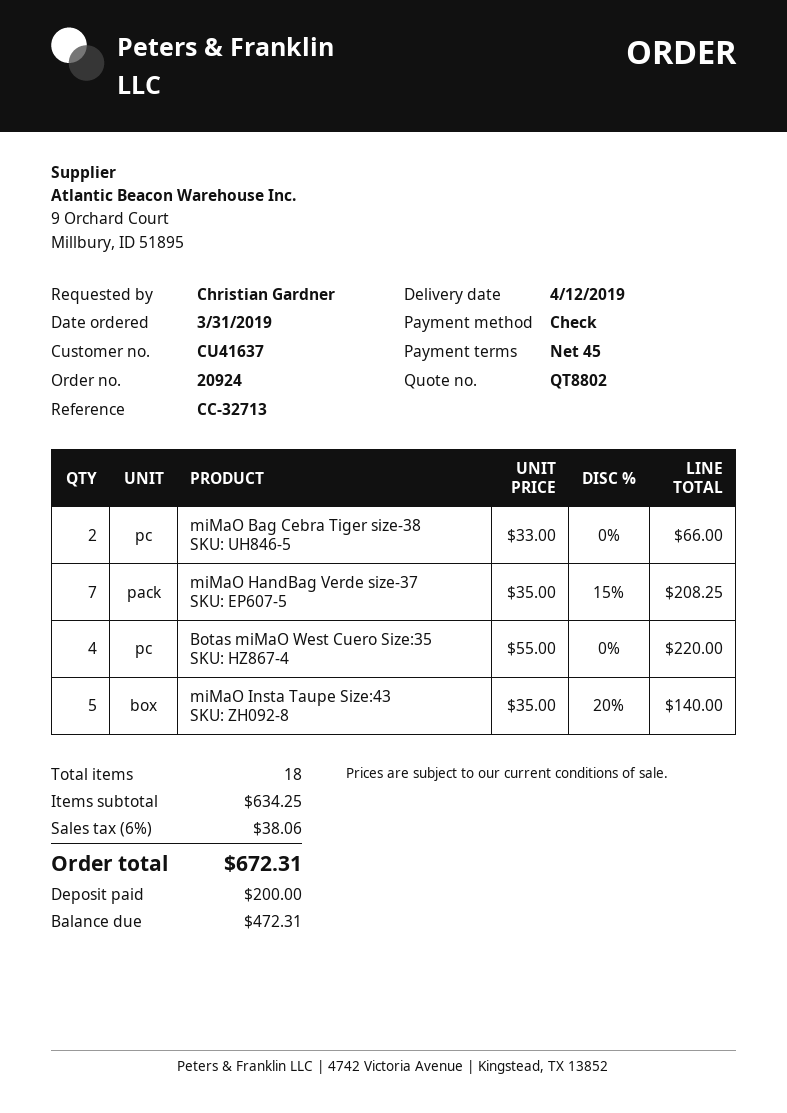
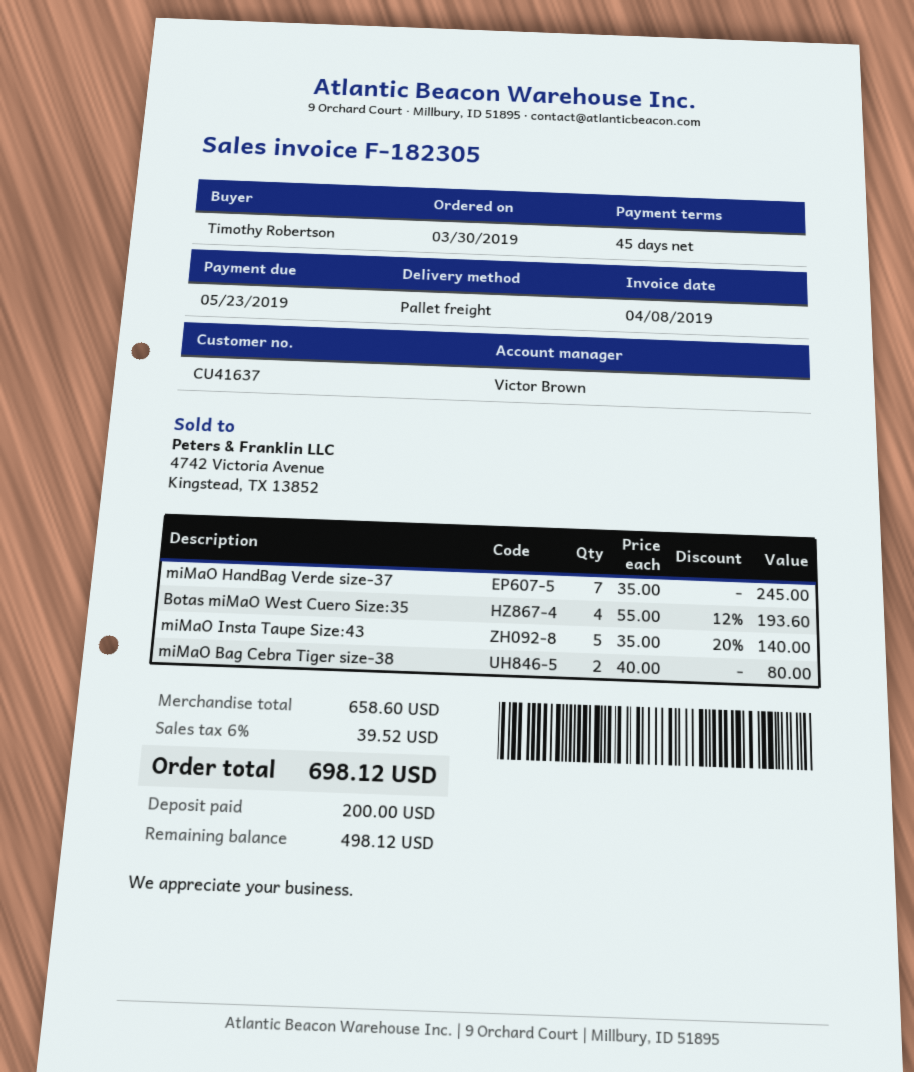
order date: 2019-03-31 -> 2019-03-30
ordered by: Christian Gardner -> Timothy Robertson
miMaO Bag Cebra Tiger size-38: 2 x 33.00 = 66.00 -> 2 x 40.00 = 80.00
miMaO HandBag Verde size-37: 7 x 35.00 - 15% = 208.25 -> 7 x 35.00 = 245.00
Botas miMaO West Cuero Size:35: 4 x 55.00 = 220.00 -> 4 x 55.00 - 12% = 193.60
subtotal: 634.25 -> 658.60
tax: 6% = 38.06 -> 6% = 39.52
total: 672.31 -> 698.12
balance: 472.31 -> 498.12

